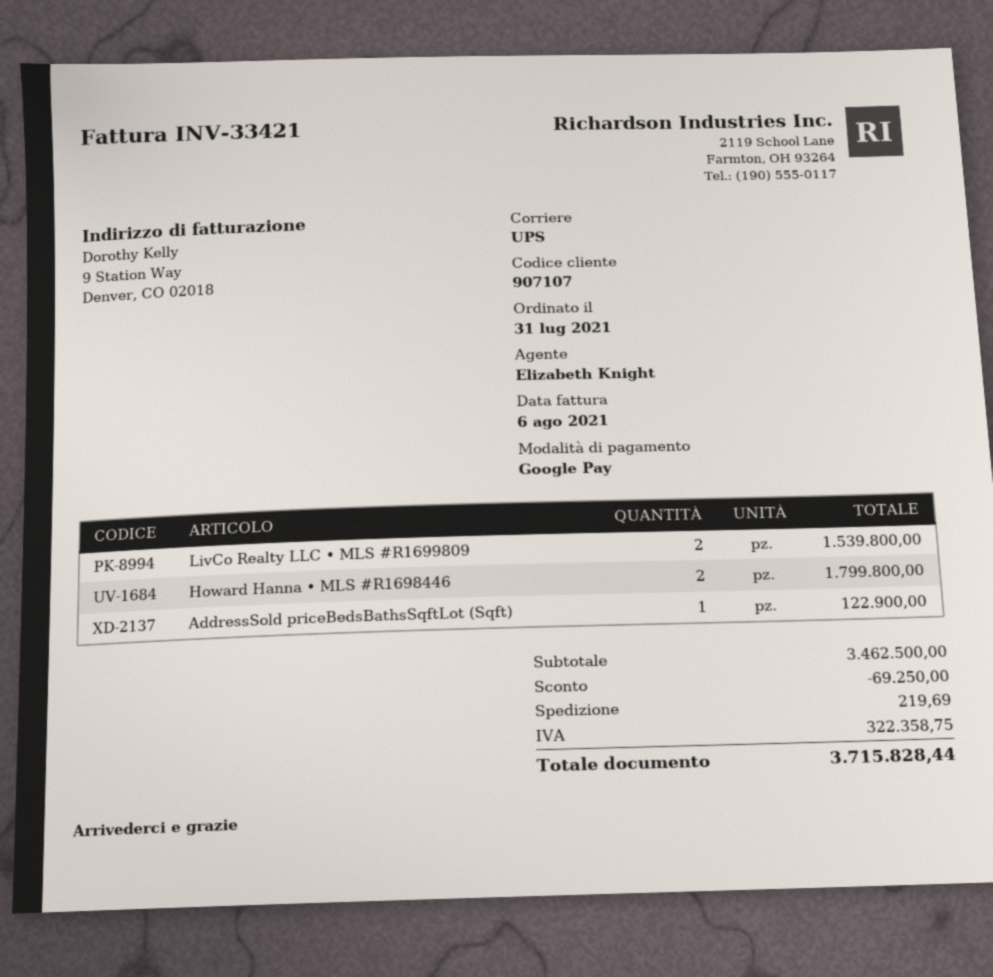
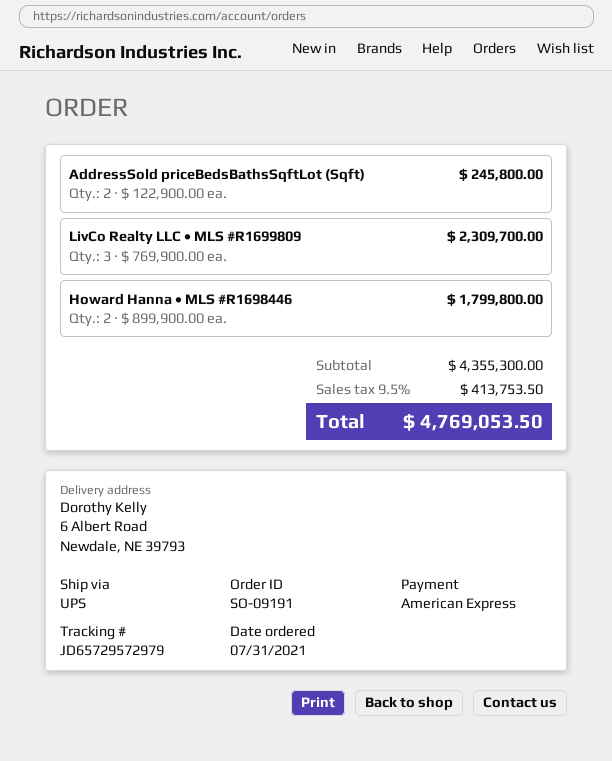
payment method: Google Pay -> American Express
LivCo Realty LLC • MLS #R1699809: 2 for 1539800.00 -> 3 for 2309700.00
AddressSold priceBedsBathsSqftLot (Sqft): 1 for 122900.00 -> 2 for 245800.00
subtotal: 3462500.00 -> 4355300.00
discount: 69250.00 -> none
shipping: 219.69 -> none
tax: 322358.75 -> 413753.50
total: 3715828.44 -> 4769053.50

